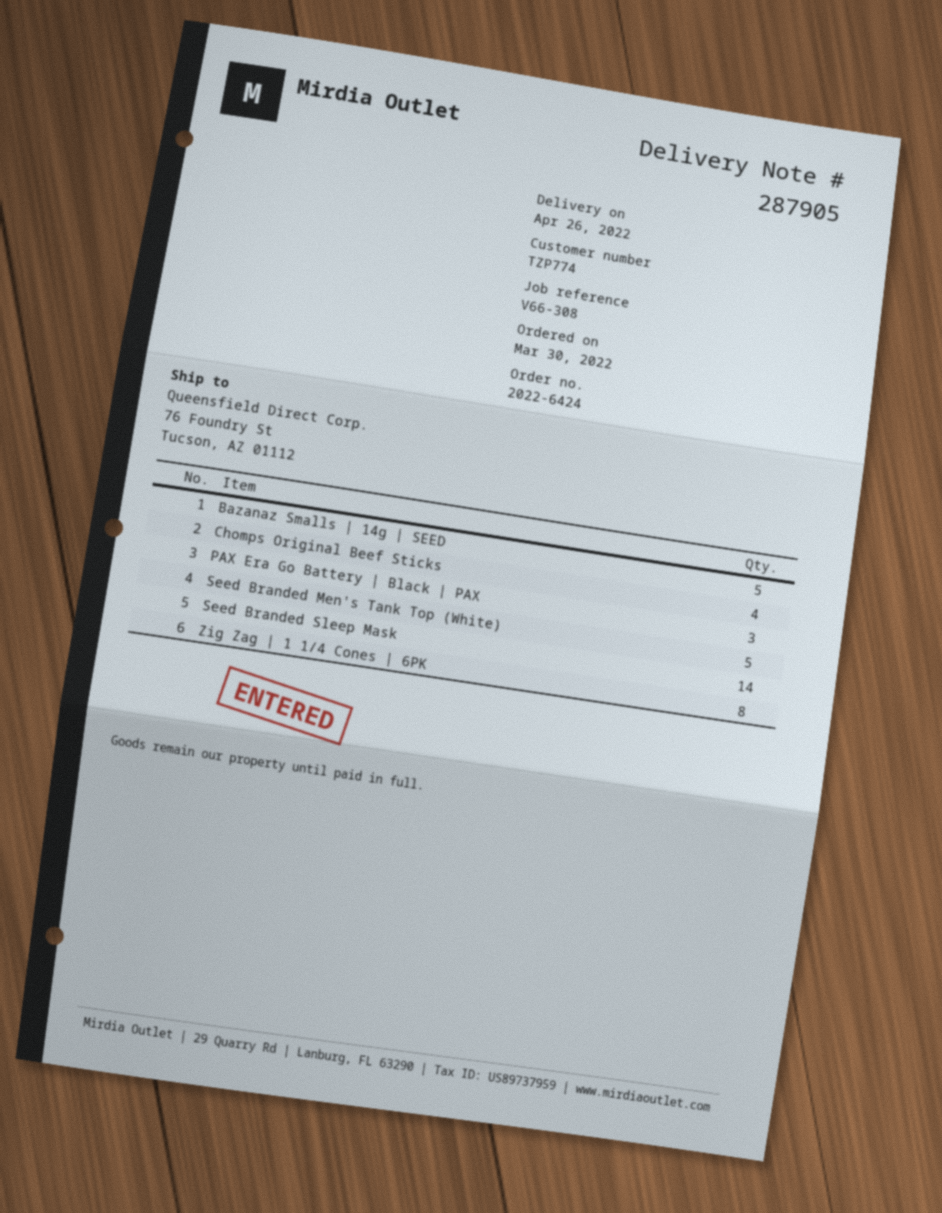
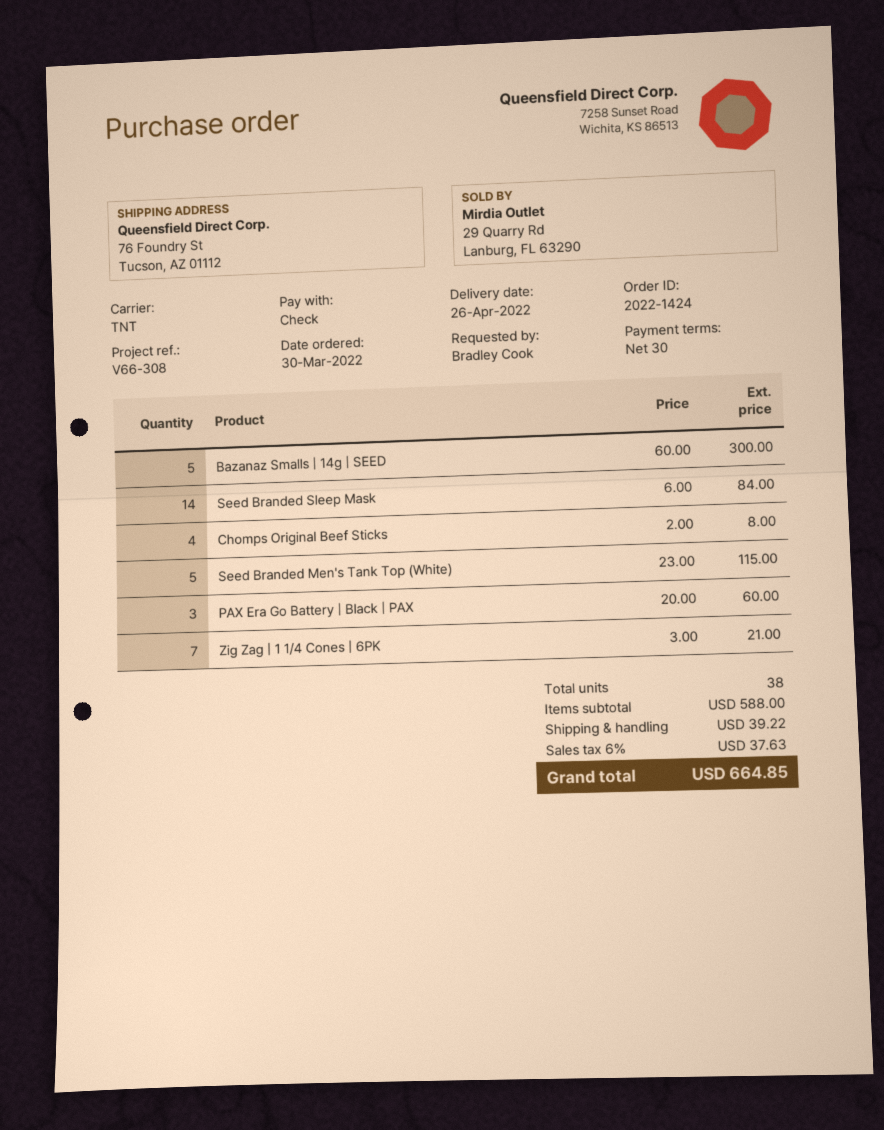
order number: 2022-6424 -> 2022-1424
Zig Zag | 1 1/4 Cones | 6PK: 8 -> 7

